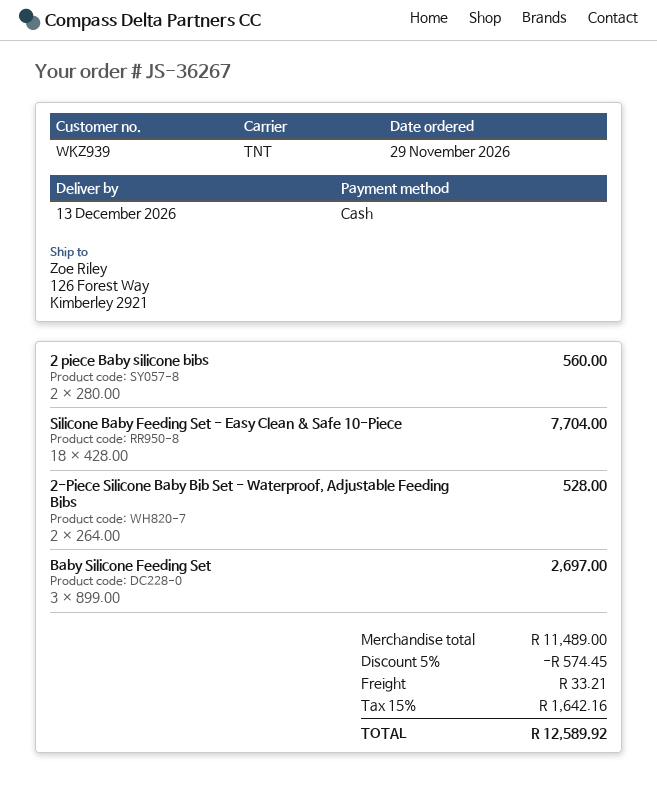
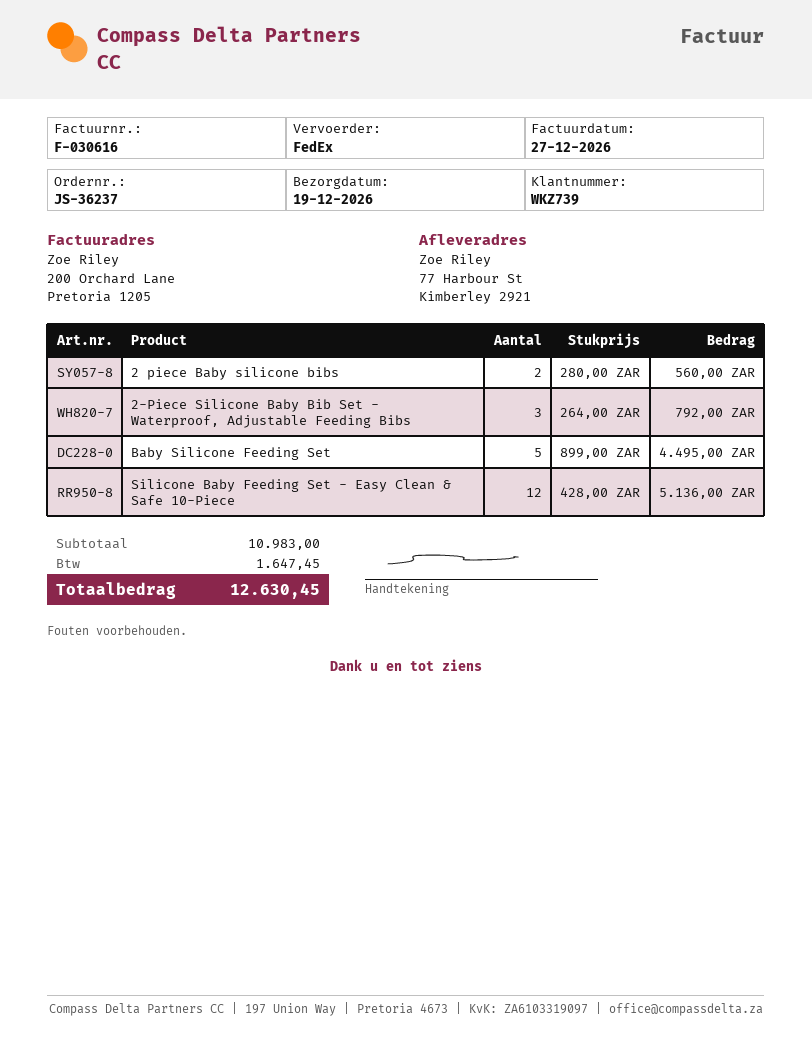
order number: JS-36267 -> JS-36237
delivery date: 2026-12-13 -> 2026-12-19
customer number: WKZ939 -> WKZ739
shipping method: TNT -> FedEx
ship to: 126 Forest Way, Kimberley 2921 -> 77 Harbour St, Kimberley 2921
Silicone Baby Feeding Set - Easy Clean & Safe 10-Piece: 18 x 428.00 = 7704.00 -> 12 x 428.00 = 5136.00
2-Piece Silicone Baby Bib Set - Waterproof, Adjustable Feeding Bibs: 2 x 264.00 = 528.00 -> 3 x 264.00 = 792.00
Baby Silicone Feeding Set: 3 x 899.00 = 2697.00 -> 5 x 899.00 = 4495.00
subtotal: 11489.00 -> 10983.00
discount: 5% = 574.45 -> none
shipping: 33.21 -> none
tax: 1642.16 -> 1647.45
total: 12589.92 -> 12630.45

